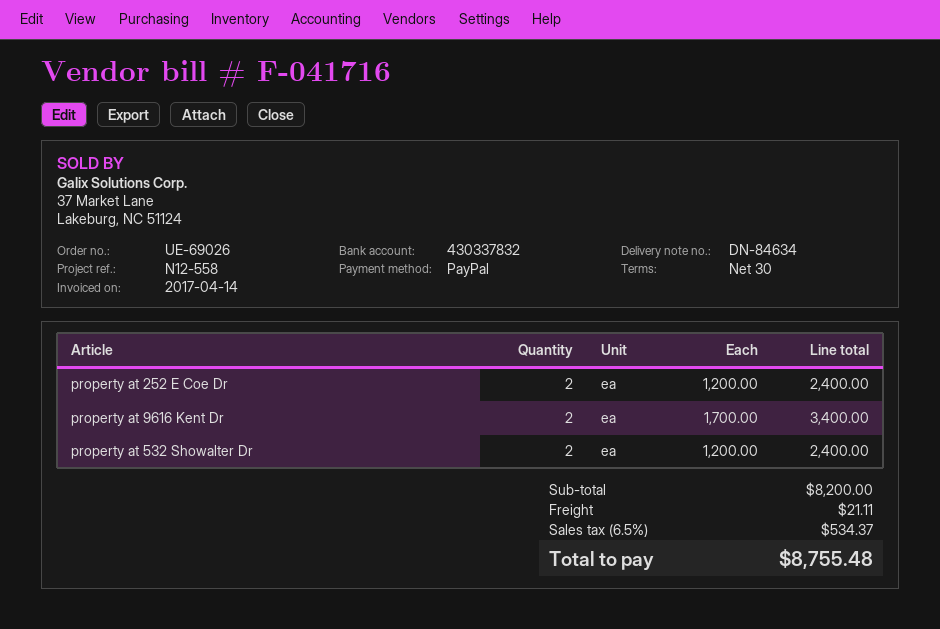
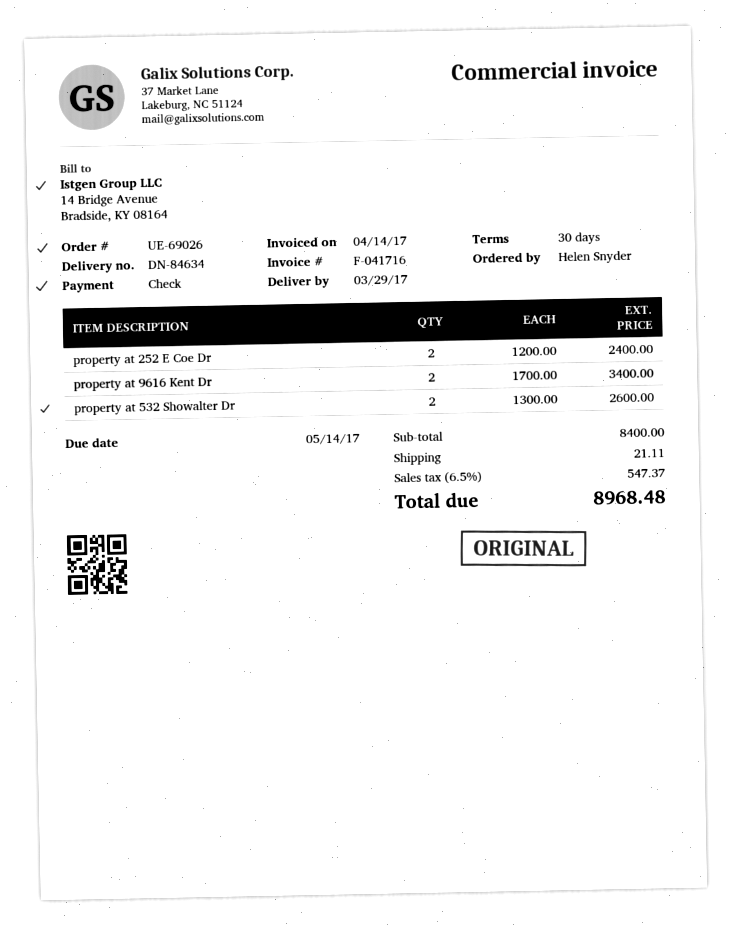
payment method: PayPal -> cheque
property at 532 Showalter Dr: 2 x 1200.00 = 2400.00 -> 2 x 1300.00 = 2600.00
subtotal: 8200.00 -> 8400.00
tax: 6.5% = 534.37 -> 6.5% = 547.37
total: 8755.48 -> 8968.48

